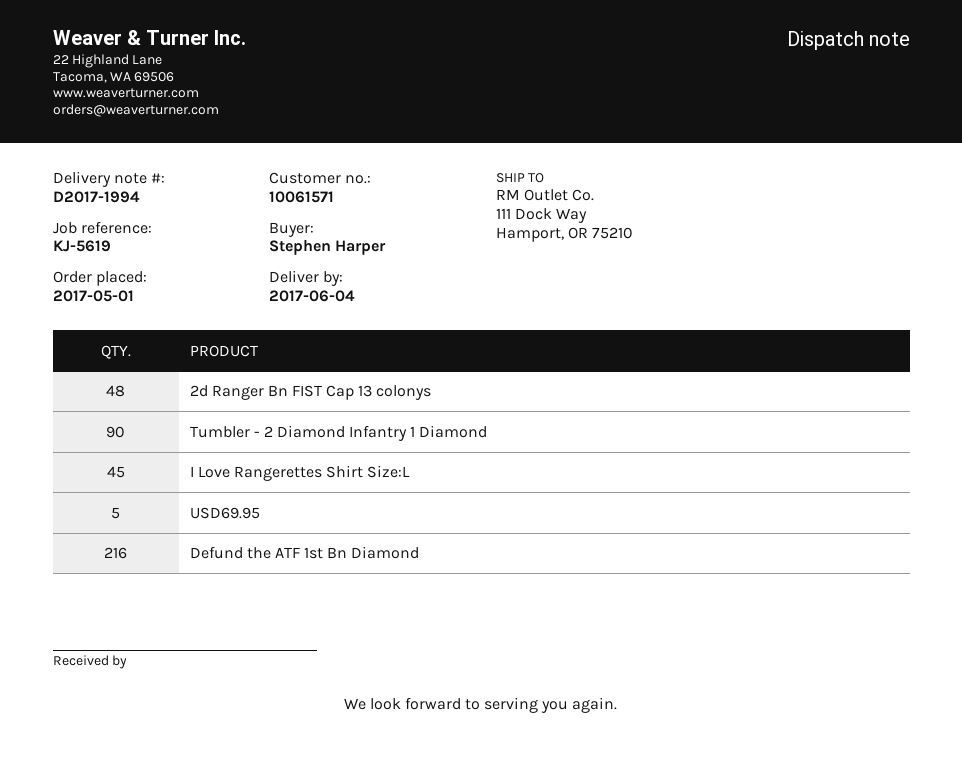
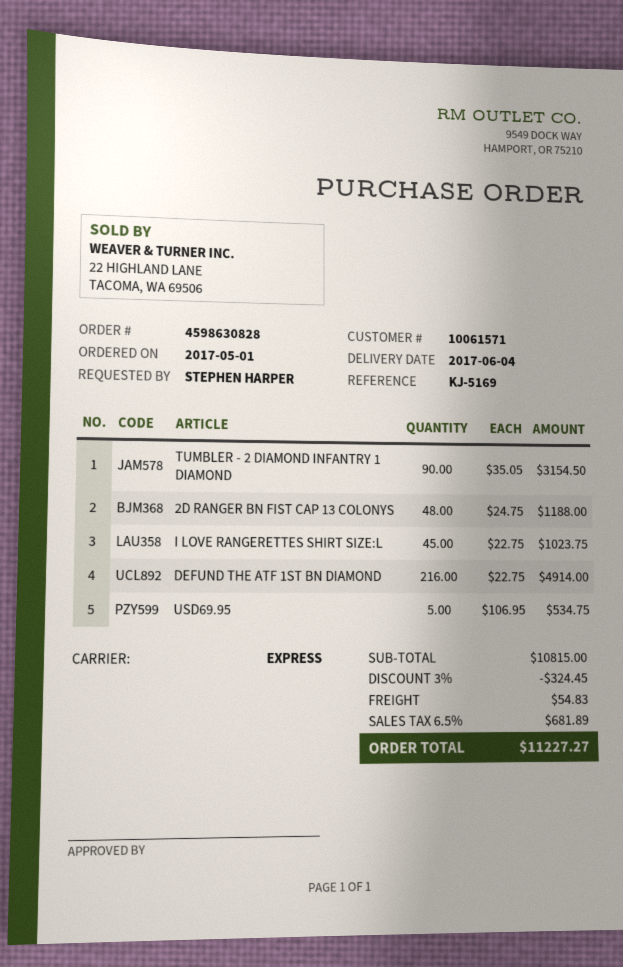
reference: KJ-5619 -> KJ-5169

